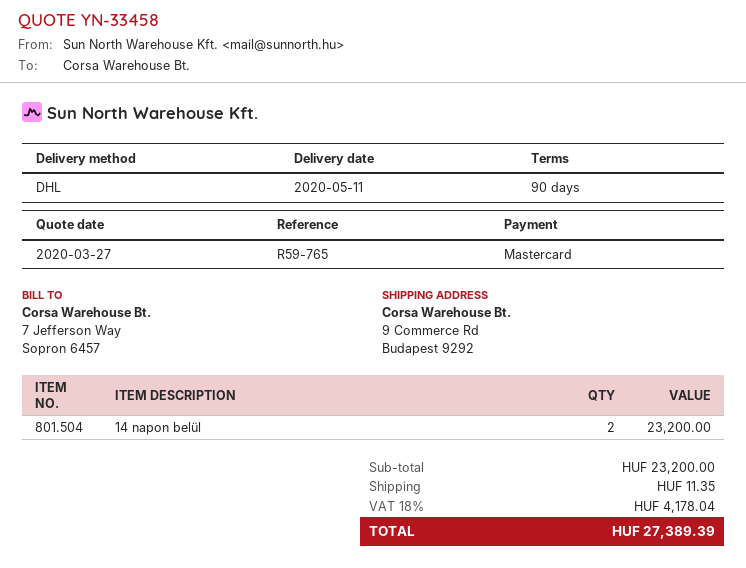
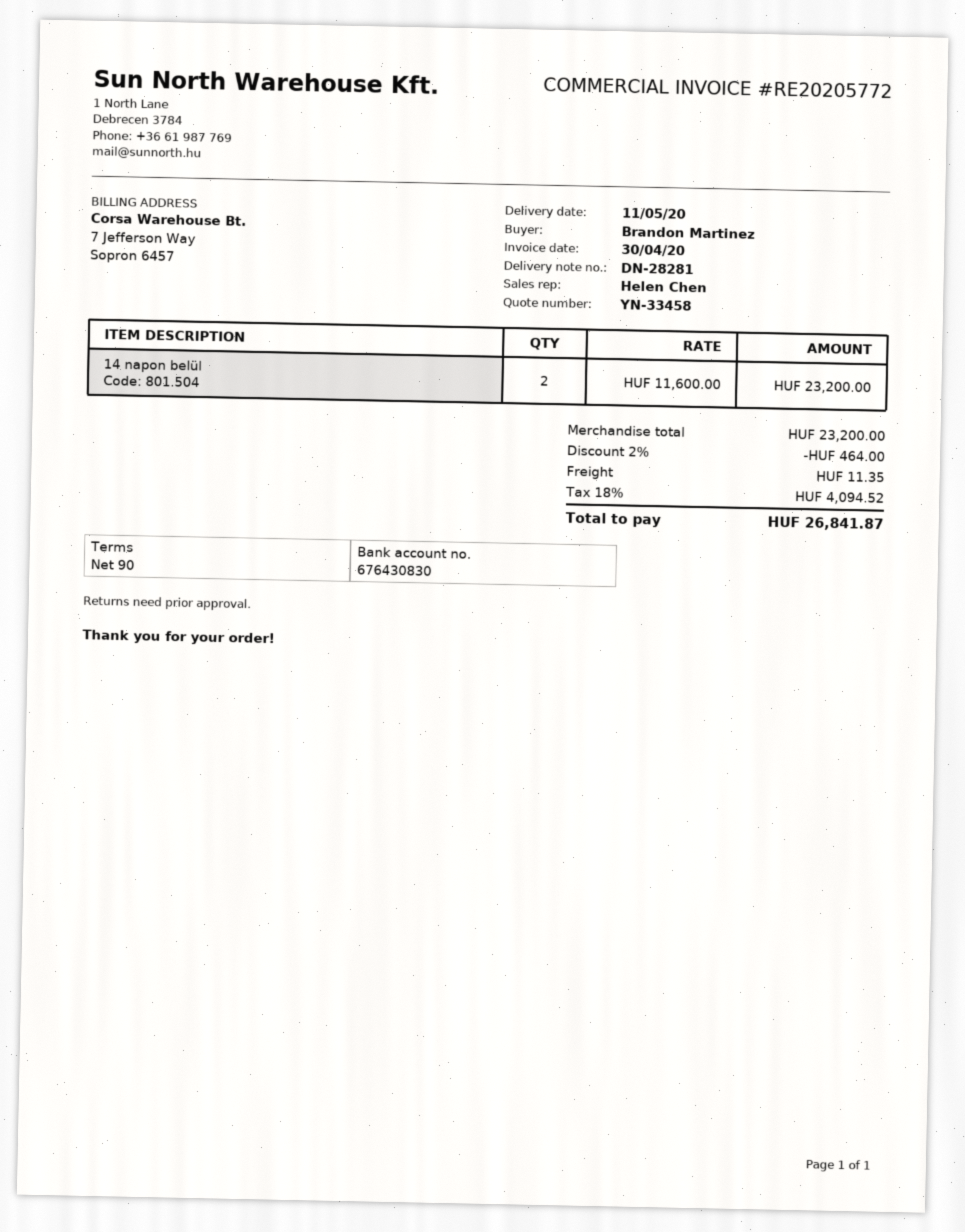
discount: none -> 2% = 464.00
tax: 18% = 4178.04 -> 18% = 4094.52
total: 27389.39 -> 26841.87

